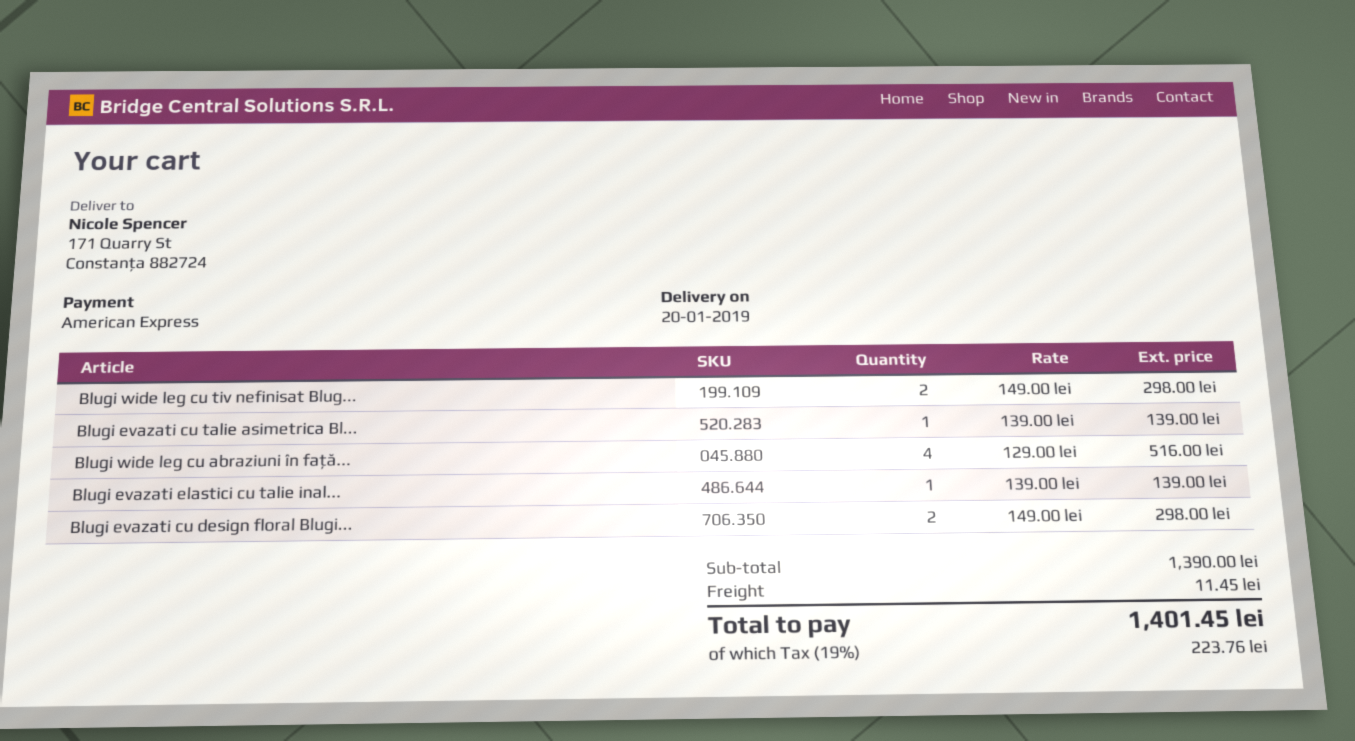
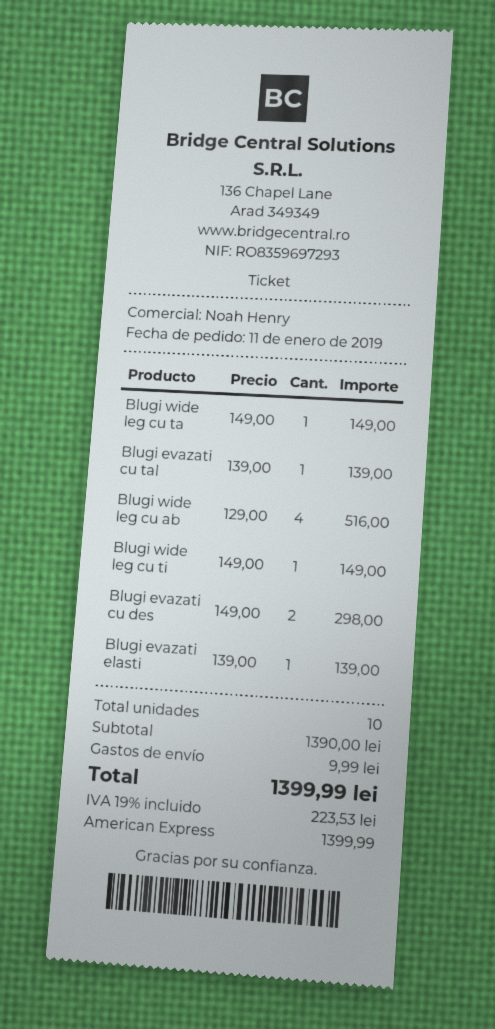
Blugi wide leg cu tiv nefinisat Blug...: 2 x 149.00 = 298.00 -> 1 x 149.00 = 149.00
Blugi wide leg cu ta: none -> 1 x 149.00 = 149.00
shipping: 11.45 -> 9.99
tax: 19% = 223.76 -> 19% = 223.53
total: 1401.45 -> 1399.99

